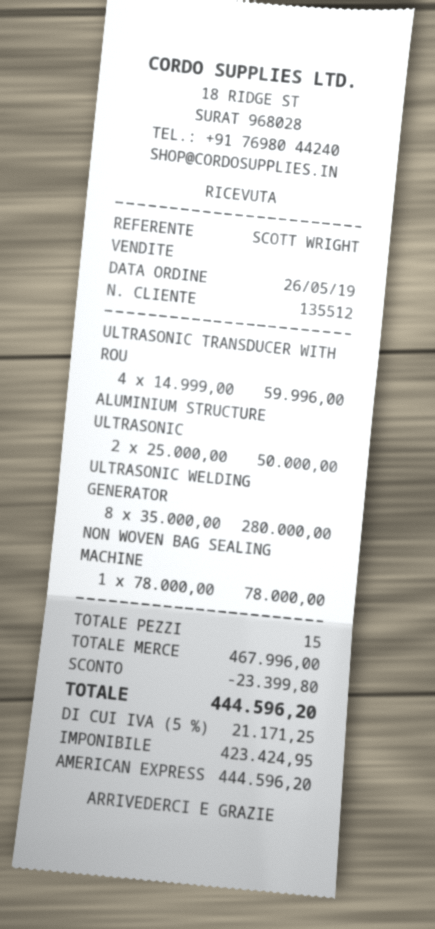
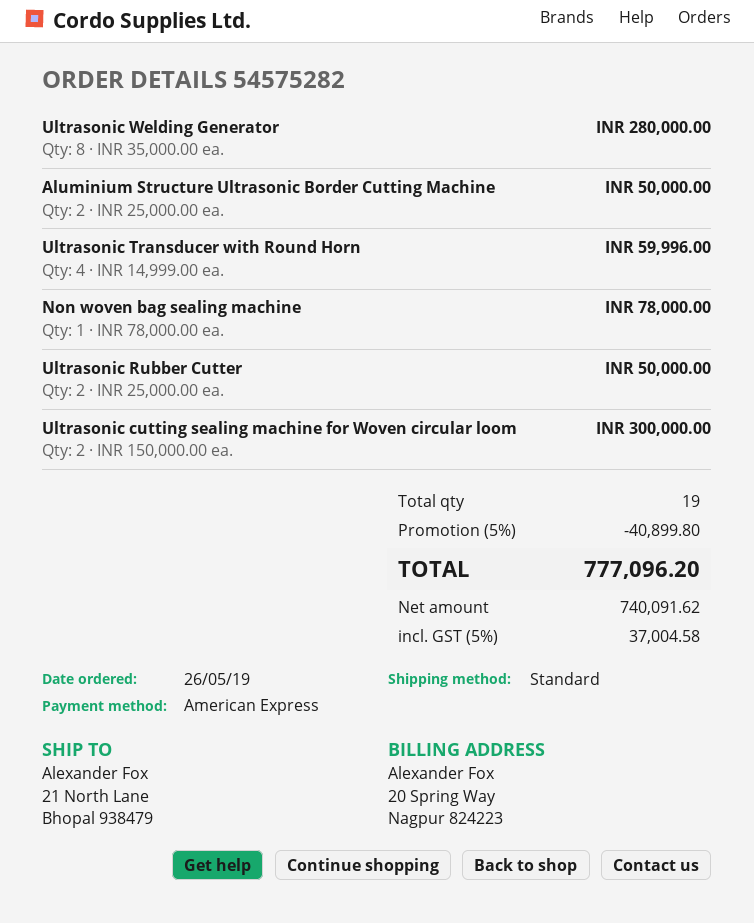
Ultrasonic Rubber Cutter: none -> 2 x 25000.00 = 50000.00
Ultrasonic cutting sealing machine for Woven circular loom: none -> 2 x 150000.00 = 300000.00
total quantity: 15 -> 19
discount: 23399.80 -> 40899.80
net: 423424.95 -> 740091.62
tax: 5% = 21171.25 -> 5% = 37004.58
total: 444596.20 -> 777096.20

